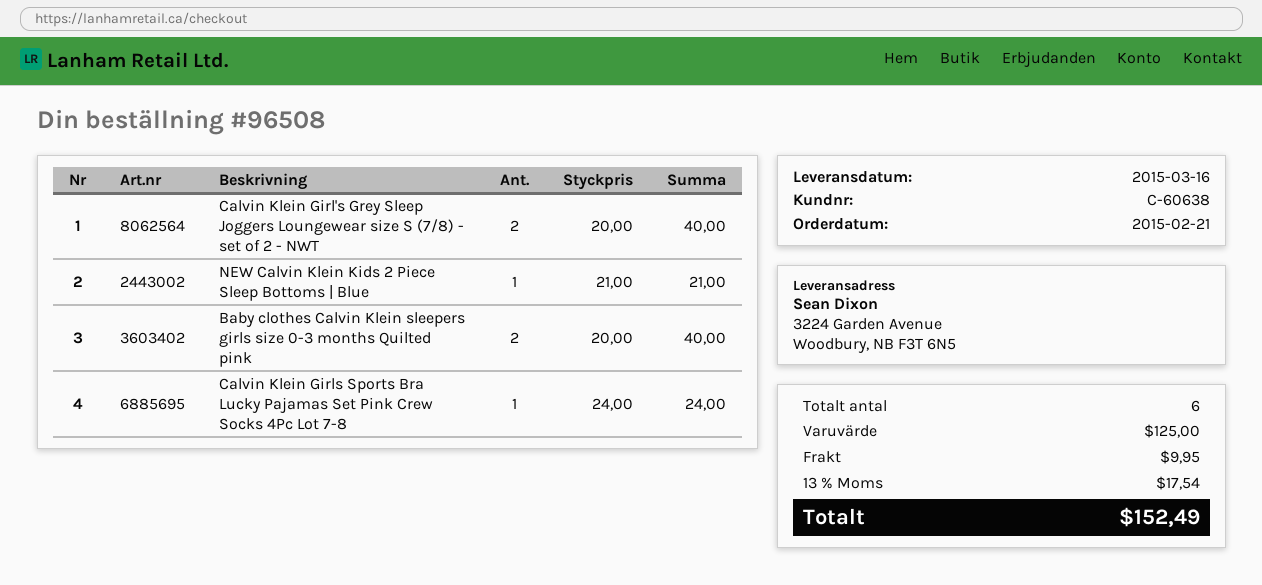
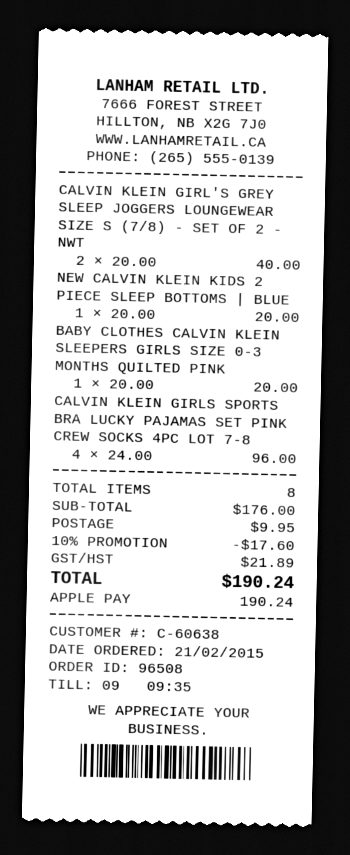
NEW Calvin Klein Kids 2 Piece Sleep Bottoms | Blue: 1 x 21.00 = 21.00 -> 1 x 20.00 = 20.00
Baby clothes Calvin Klein sleepers girls size 0-3 months Quilted pink: 2 x 20.00 = 40.00 -> 1 x 20.00 = 20.00
Calvin Klein Girls Sports Bra Lucky Pajamas Set Pink Crew Socks 4Pc Lot 7-8: 1 x 24.00 = 24.00 -> 4 x 24.00 = 96.00
total quantity: 6 -> 8
subtotal: 125.00 -> 176.00
discount: none -> 10% = 17.60
tax: 17.54 -> 21.89
total: 152.49 -> 190.24

